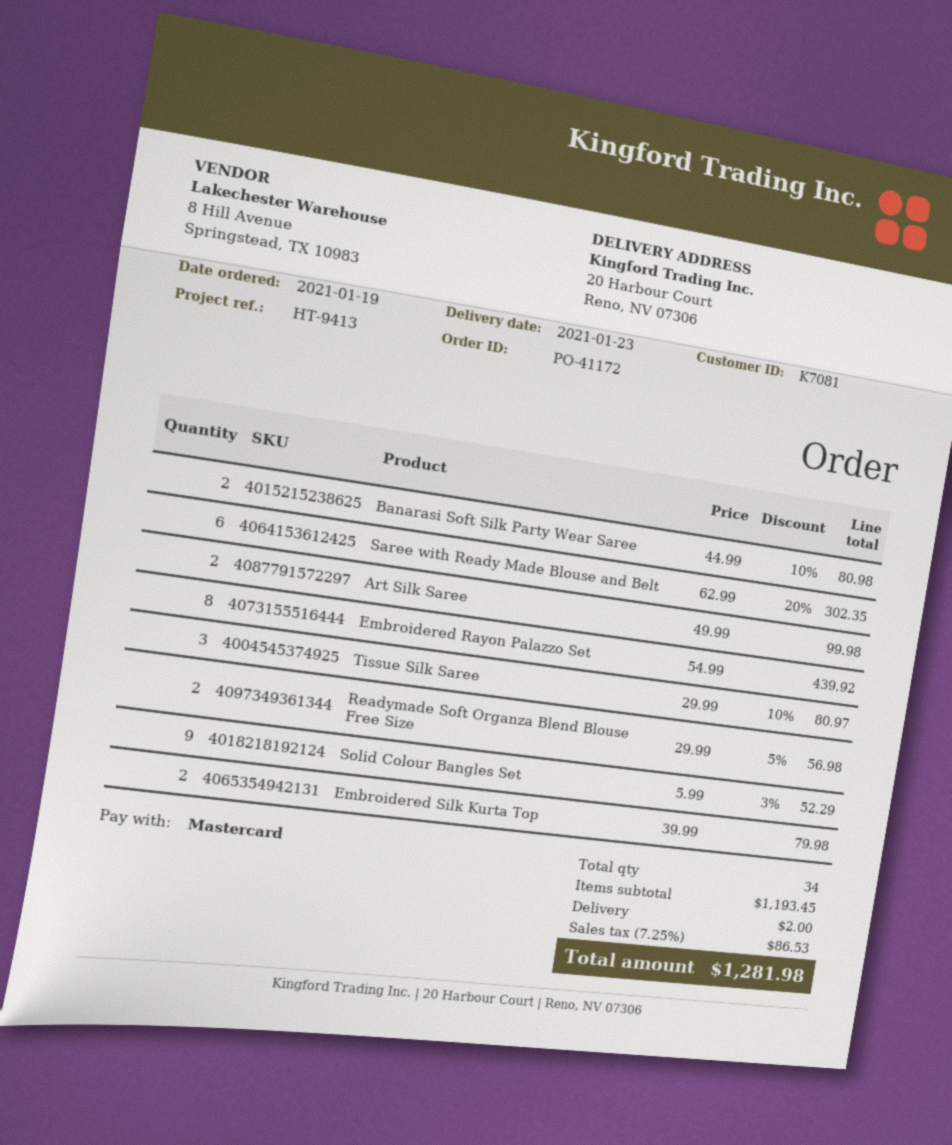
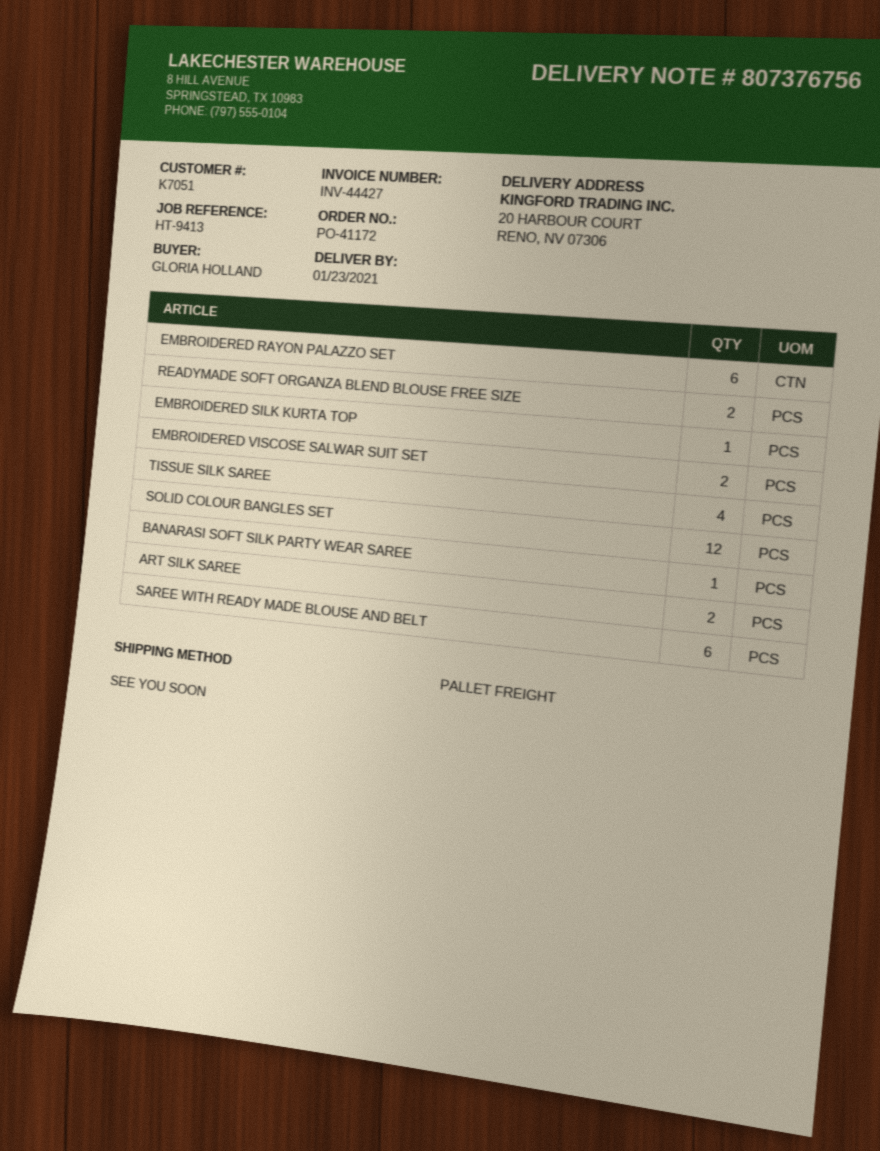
customer number: K7081 -> K7051
Banarasi Soft Silk Party Wear Saree: 2 -> 1
Embroidered Rayon Palazzo Set: 8 -> 6
Tissue Silk Saree: 3 -> 4
Solid Colour Bangles Set: 9 -> 12
Embroidered Silk Kurta Top: 2 -> 1
EMBROIDERED VISCOSE SALWAR SUIT SET: none -> 2

